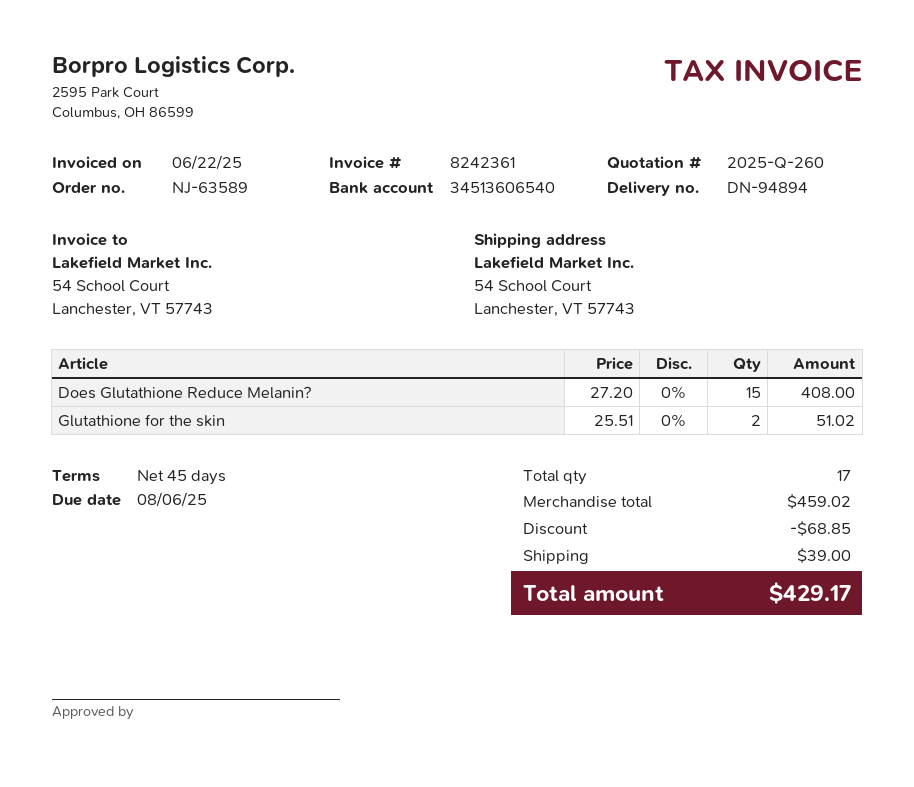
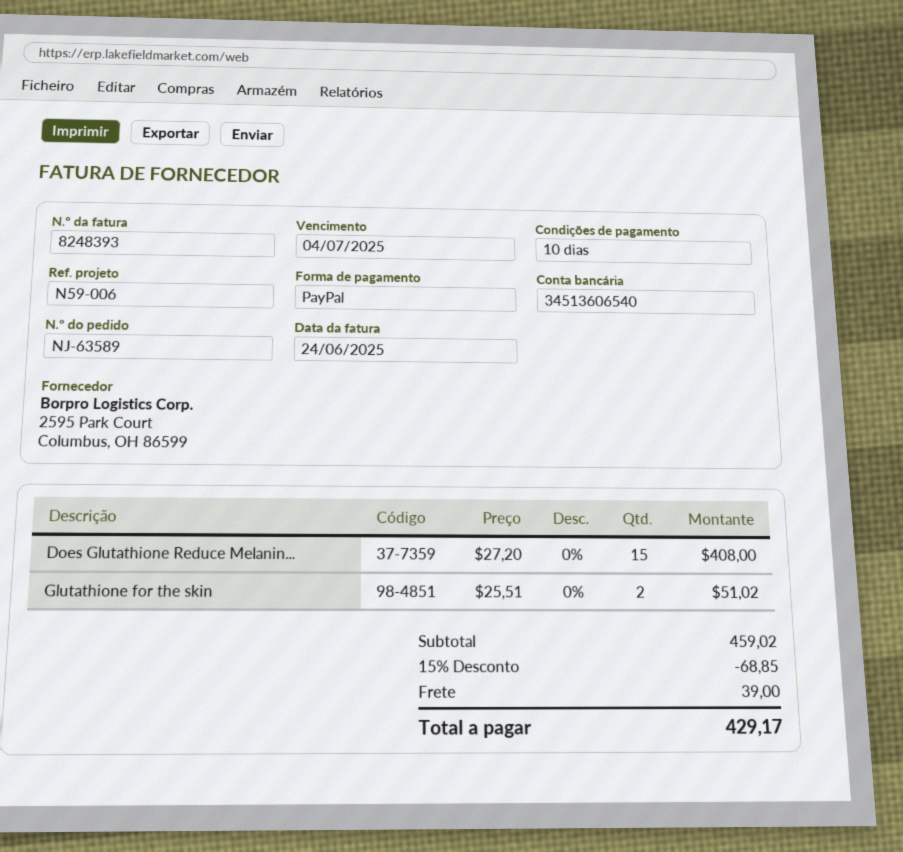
invoice number: 8242361 -> 8248393
invoice date: 2025-06-22 -> 2025-06-24
payment terms: 45 days -> 10 days
due date: 2025-08-06 -> 2025-07-04

